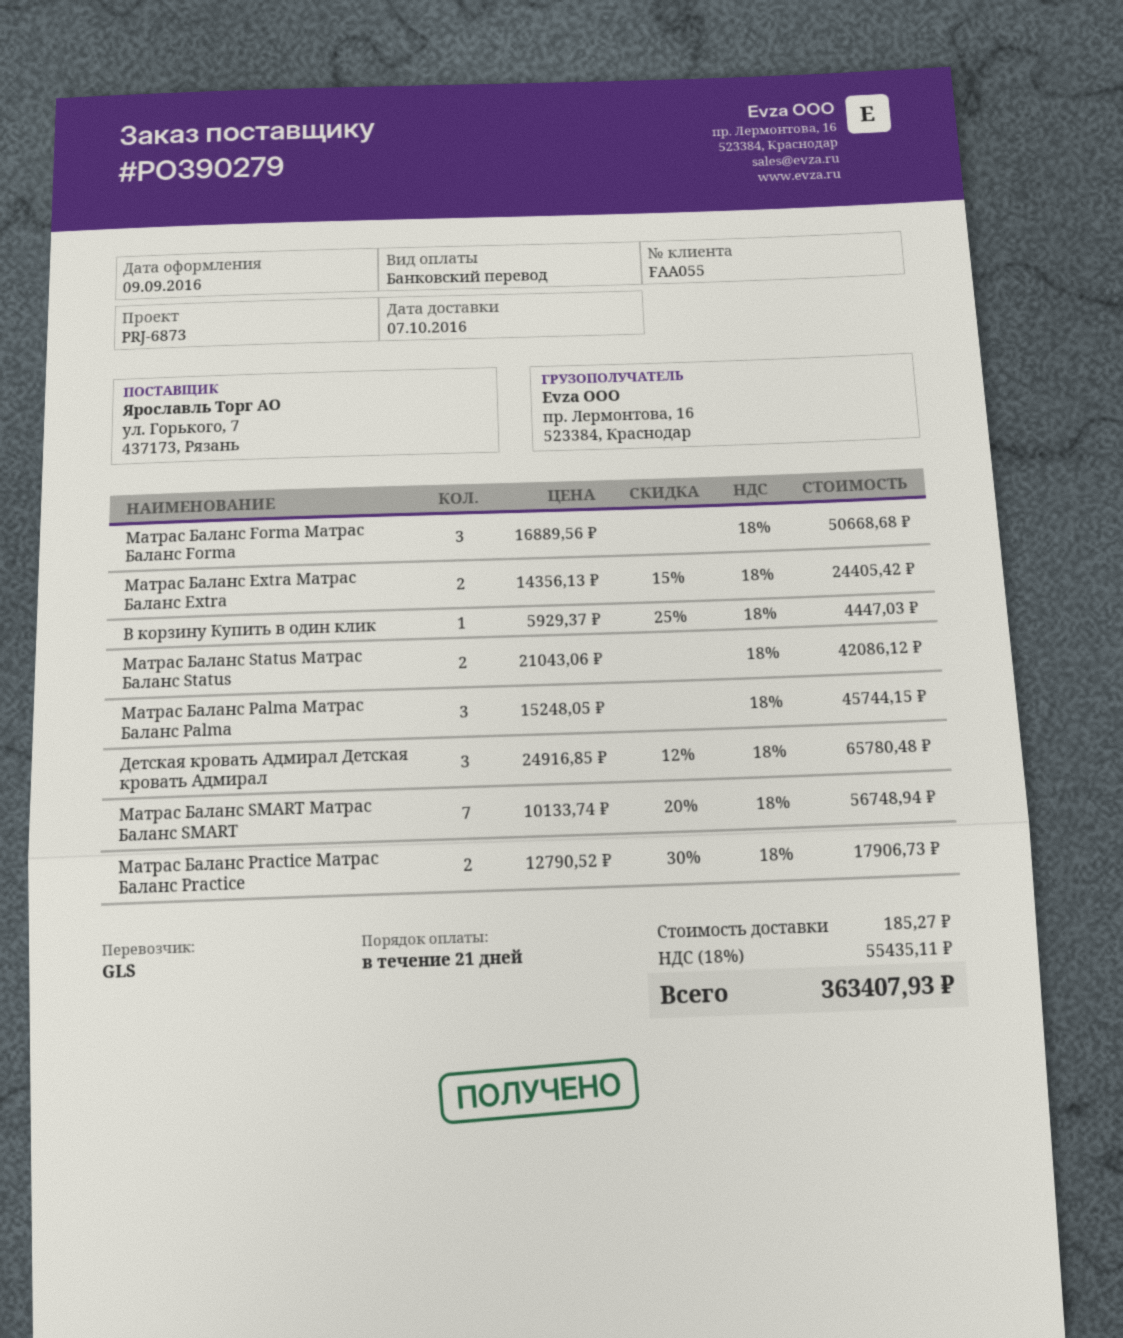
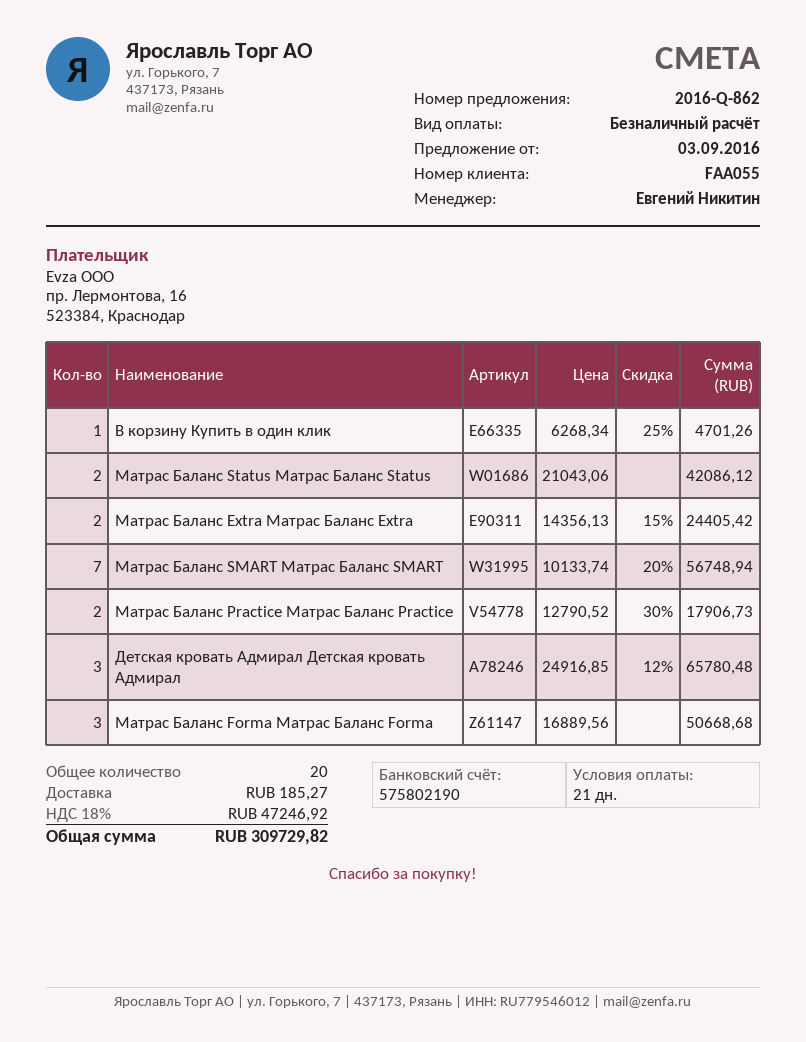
В корзину Купить в один клик: 1 x 5929.37 - 25% = 4447.03 -> 1 x 6268.34 - 25% = 4701.26
Матрас Баланс Palma Матрас Баланс Palma: 3 x 15248.05 = 45744.15 -> none
tax: 18% = 55435.11 -> 18% = 47246.92
total: 363407.93 -> 309729.82

